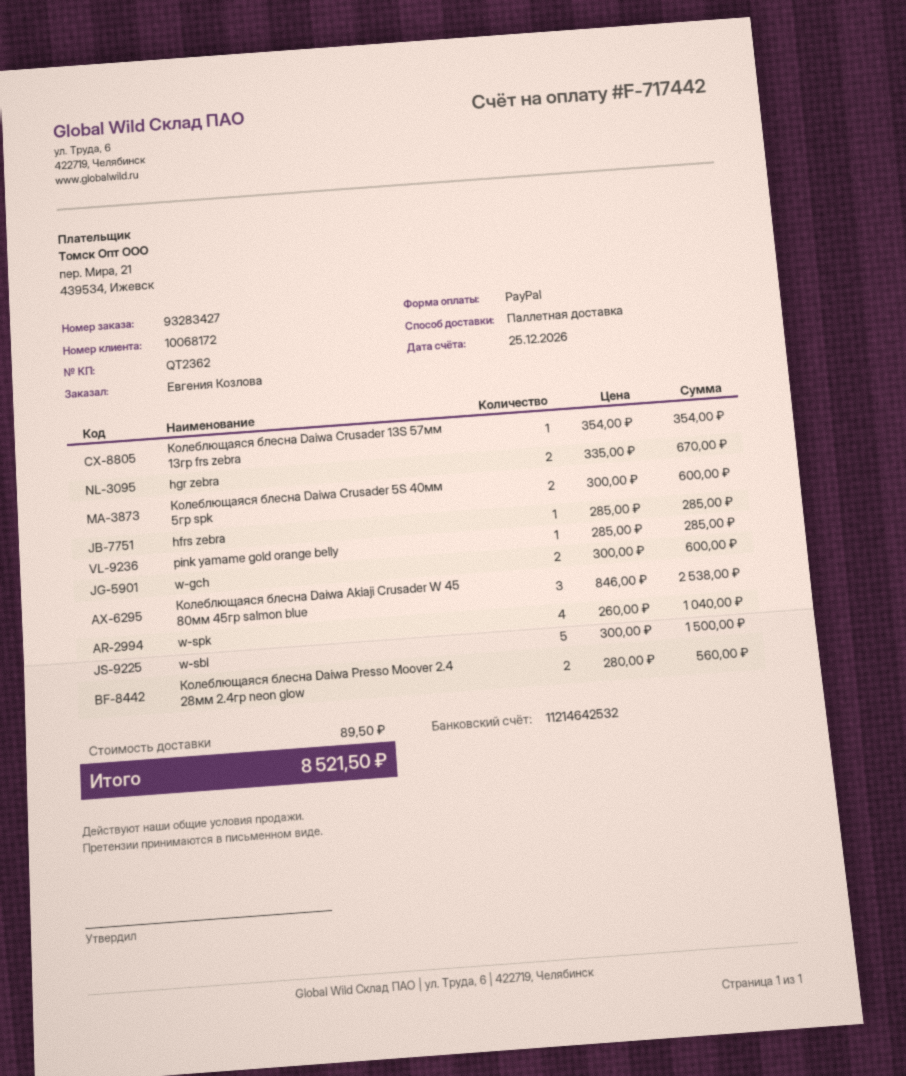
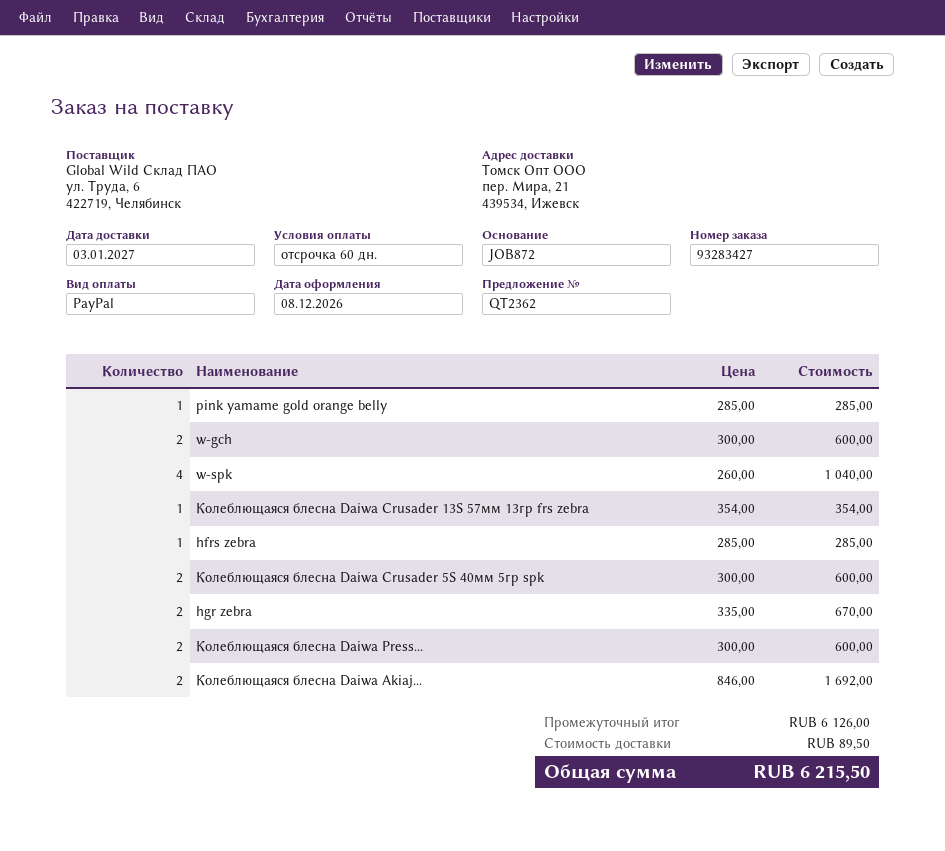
Колеблющаяся блесна Daiwa Akiaji Crusader W 45 80мм 45гр salmon blue: 3 x 846.00 = 2538.00 -> 2 x 846.00 = 1692.00
w-sbl: 5 x 300.00 = 1500.00 -> none
Колеблющаяся блесна Daiwa Presso Moover 2.4 28мм 2.4гр neon glow: 2 x 280.00 = 560.00 -> 2 x 300.00 = 600.00
total: 8521.50 -> 6215.50

